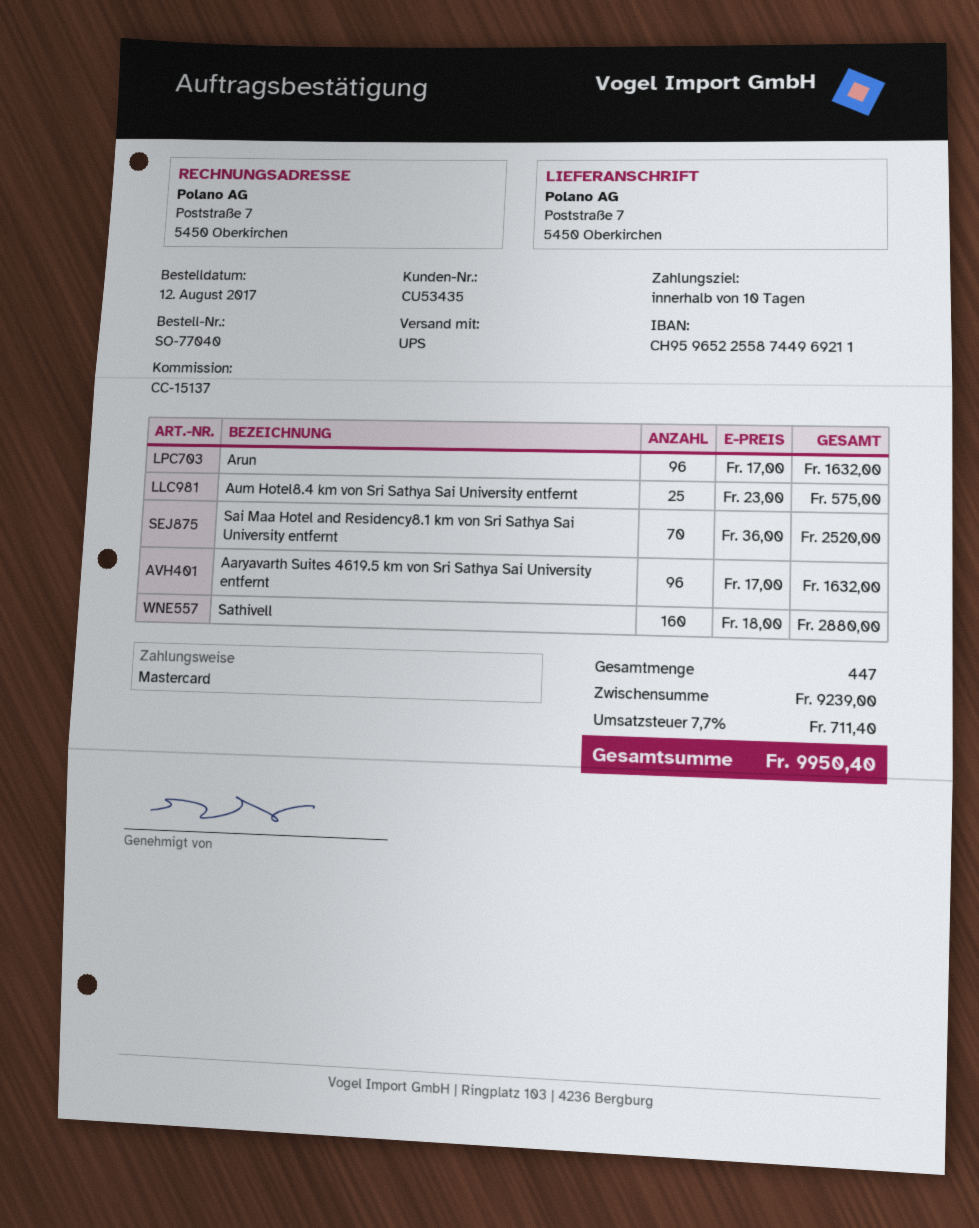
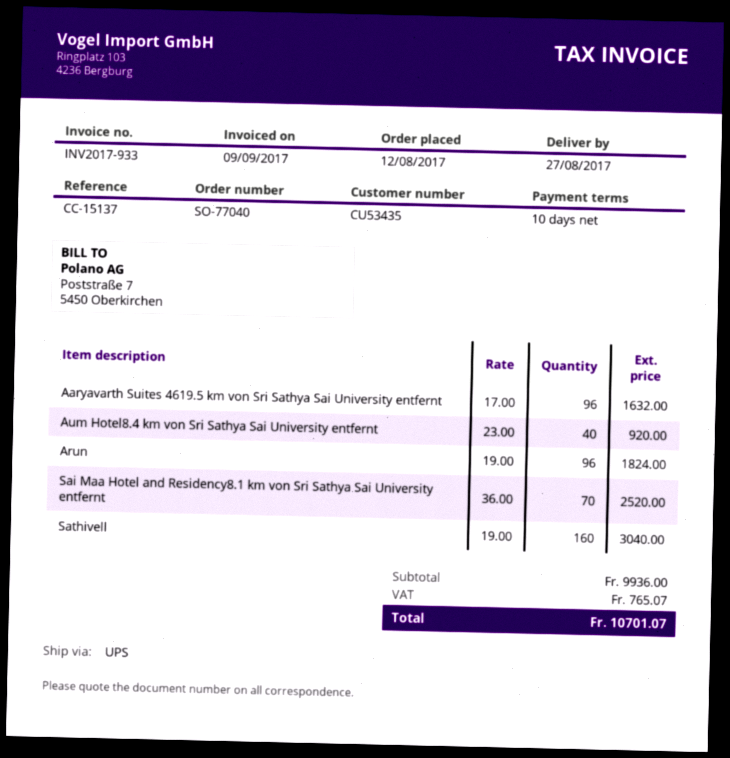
Arun: 96 x 17.00 = 1632.00 -> 96 x 19.00 = 1824.00
Aum Hotel8.4 km von Sri Sathya Sai University entfernt: 25 x 23.00 = 575.00 -> 40 x 23.00 = 920.00
Sathivell: 160 x 18.00 = 2880.00 -> 160 x 19.00 = 3040.00
subtotal: 9239.00 -> 9936.00
tax: 711.40 -> 765.07
total: 9950.40 -> 10701.07

